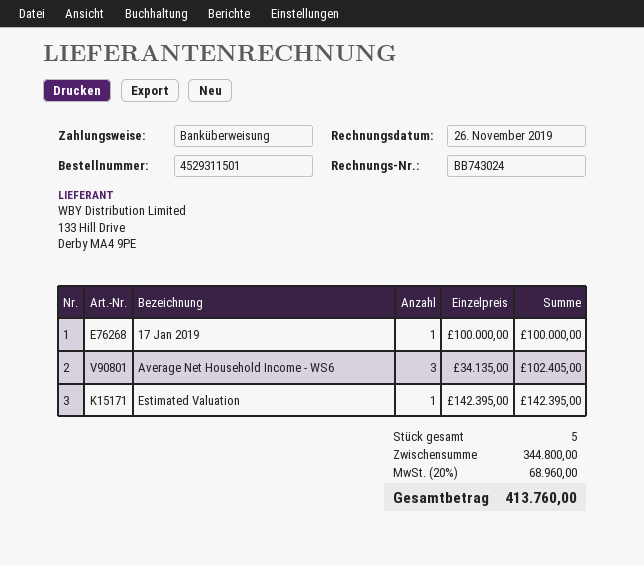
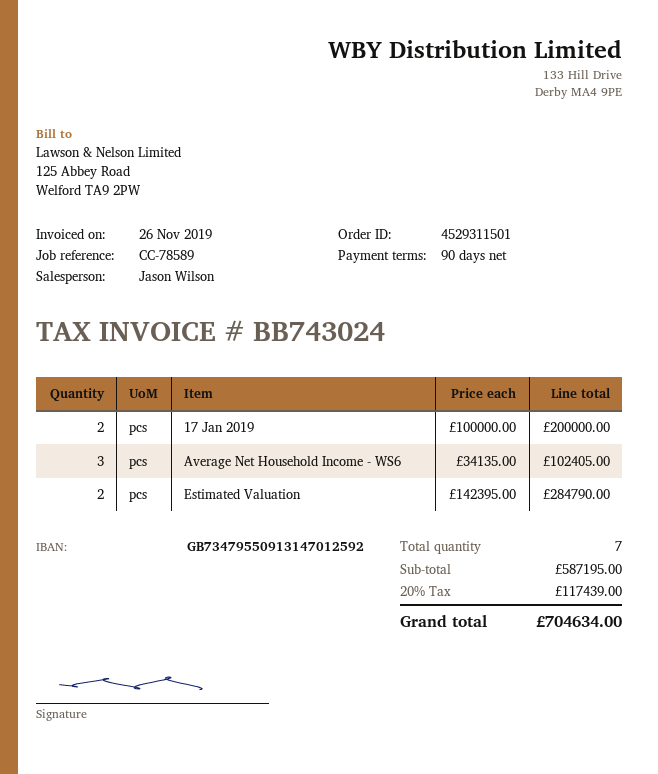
17 Jan 2019: 1 x 100000.00 = 100000.00 -> 2 x 100000.00 = 200000.00
Estimated Valuation: 1 x 142395.00 = 142395.00 -> 2 x 142395.00 = 284790.00
total quantity: 5 -> 7
subtotal: 344800.00 -> 587195.00
tax: 20% = 68960.00 -> 20% = 117439.00
total: 413760.00 -> 704634.00

